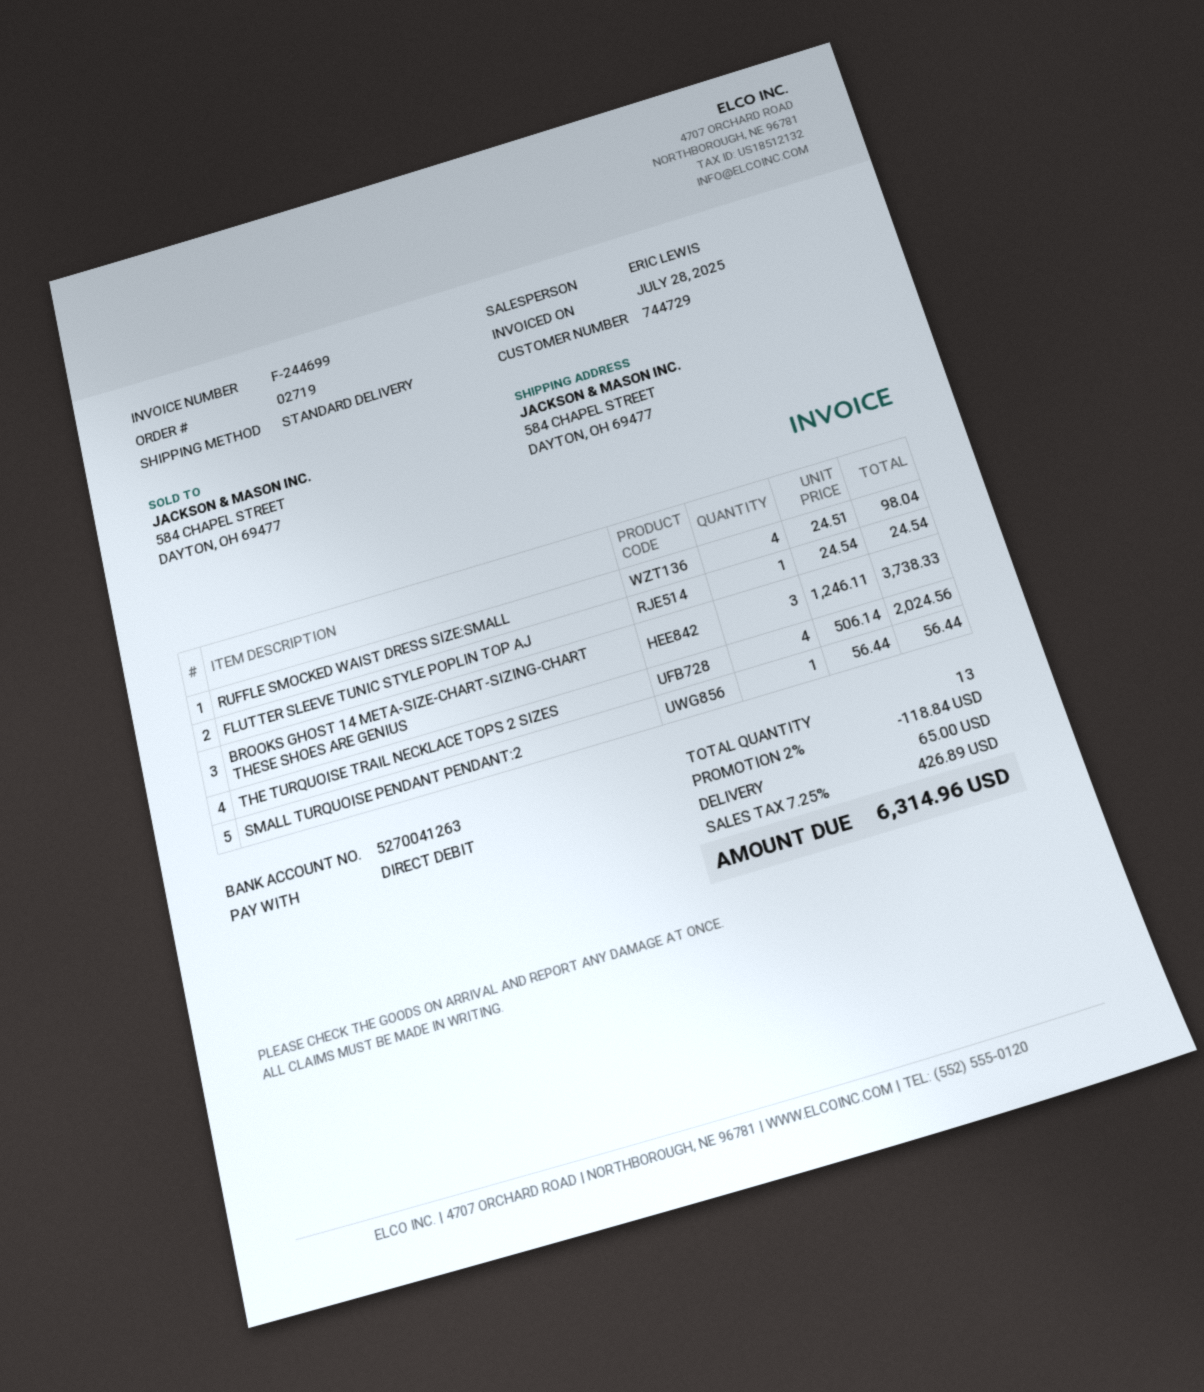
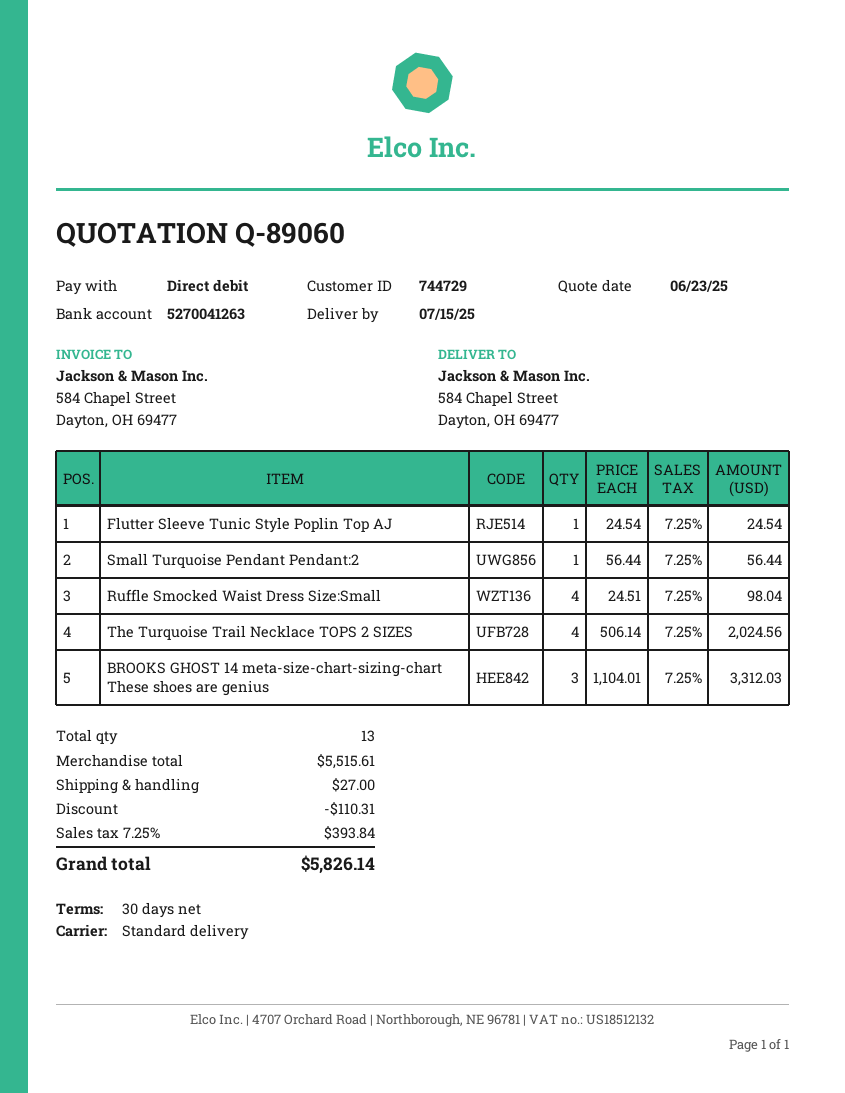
BROOKS GHOST 14 META-SIZE-CHART-SIZING-CHART THESE SHOES ARE GENIUS: 3 x 1246.11 = 3738.33 -> 3 x 1104.01 = 3312.03
discount: 118.84 -> 110.31
shipping: 65.00 -> 27.00
tax: 7.25% = 426.89 -> 7.25% = 393.84
total: 6314.96 -> 5826.14

